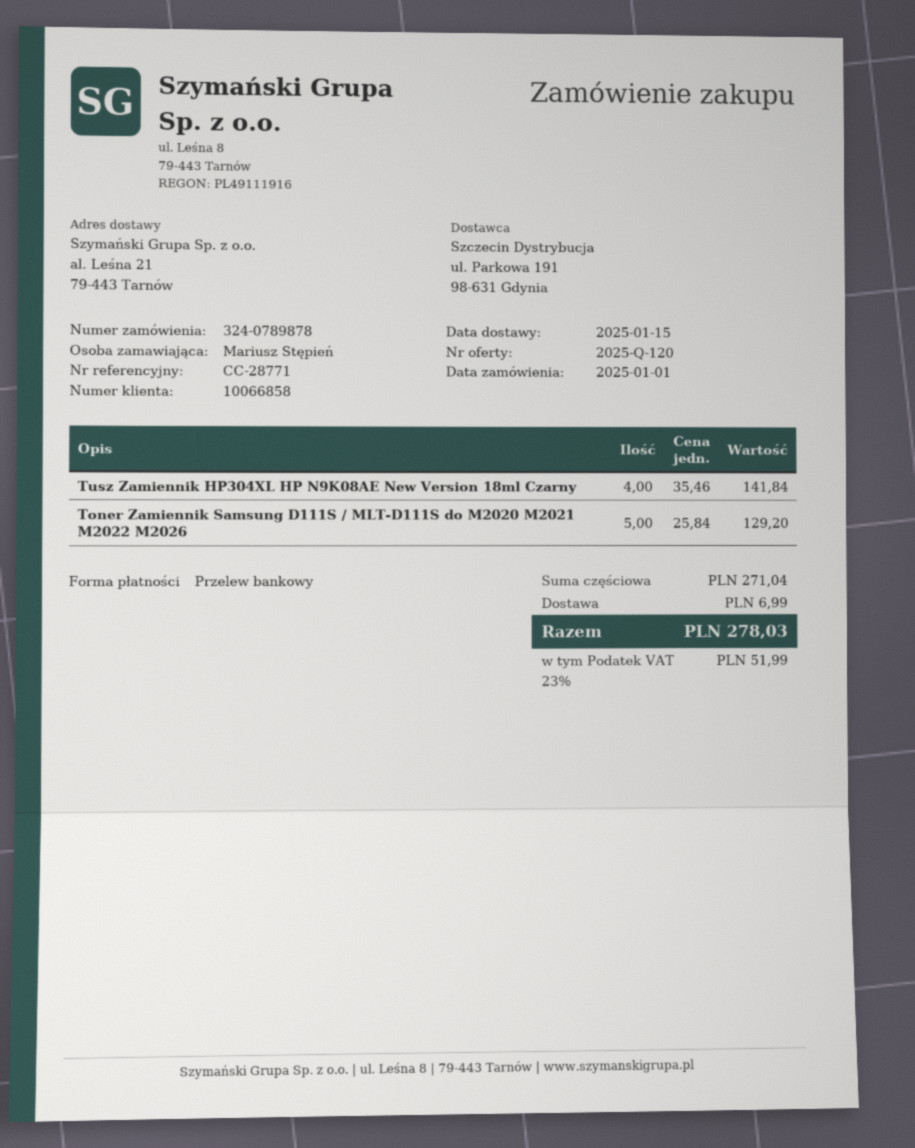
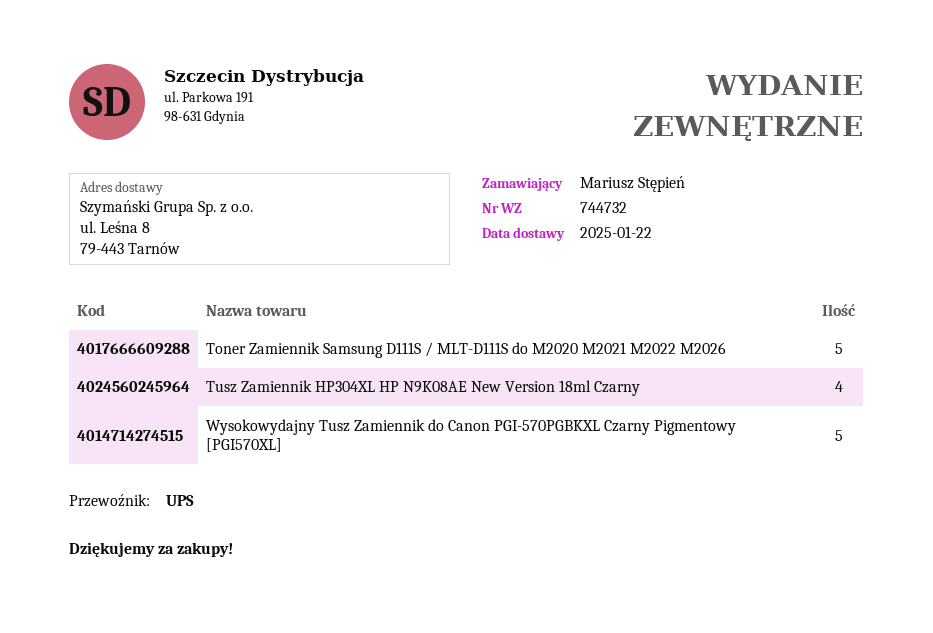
delivery date: 2025-01-15 -> 2025-01-22
ship to: al. Leśna 21, 79-443 Tarnów -> ul. Leśna 8, 79-443 Tarnów
Wysokowydajny Tusz Zamiennik do Canon PGI-570PGBKXL Czarny Pigmentowy [PGI570XL]: none -> 5

